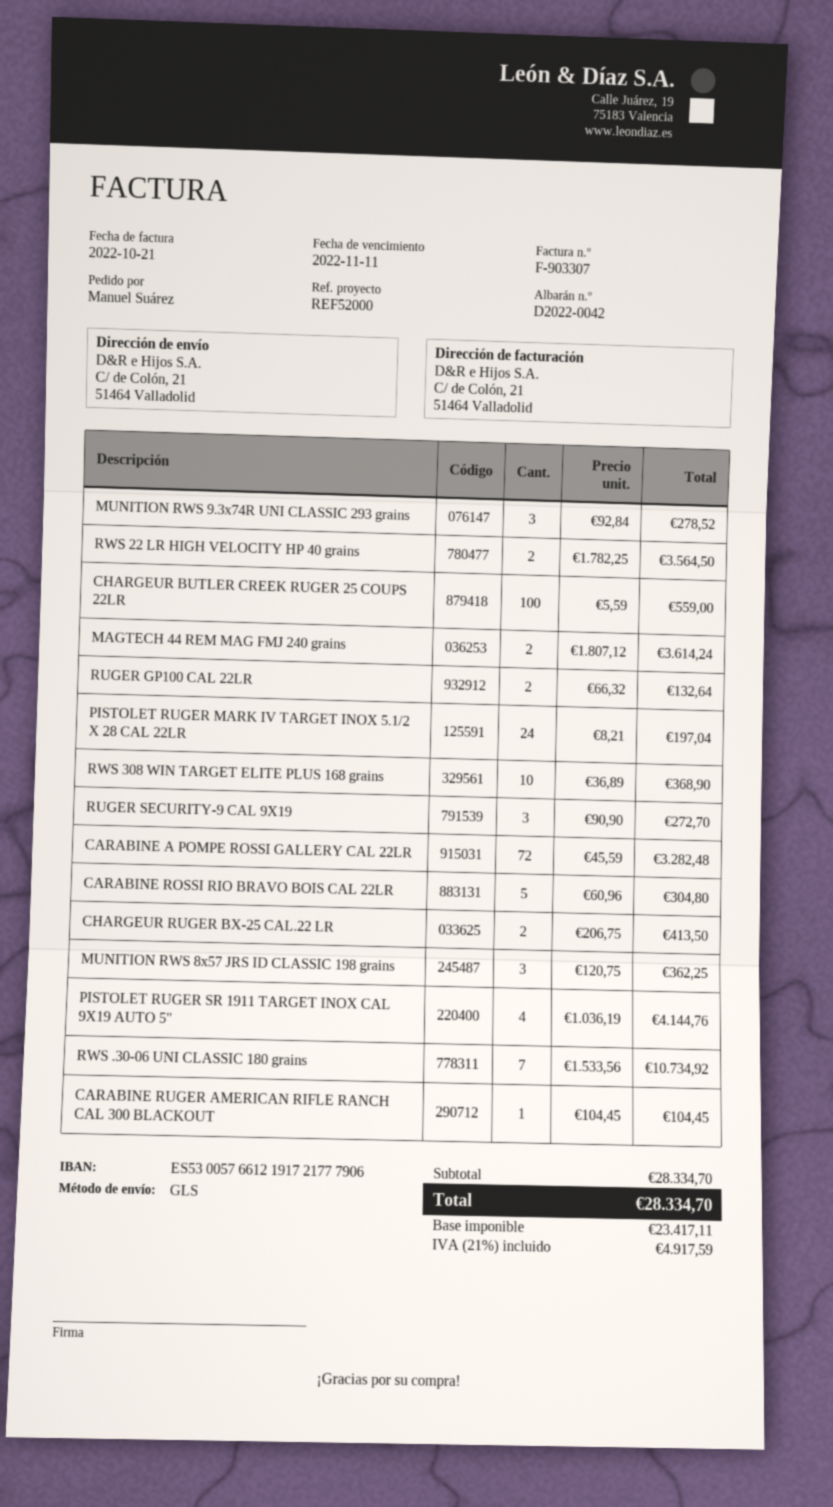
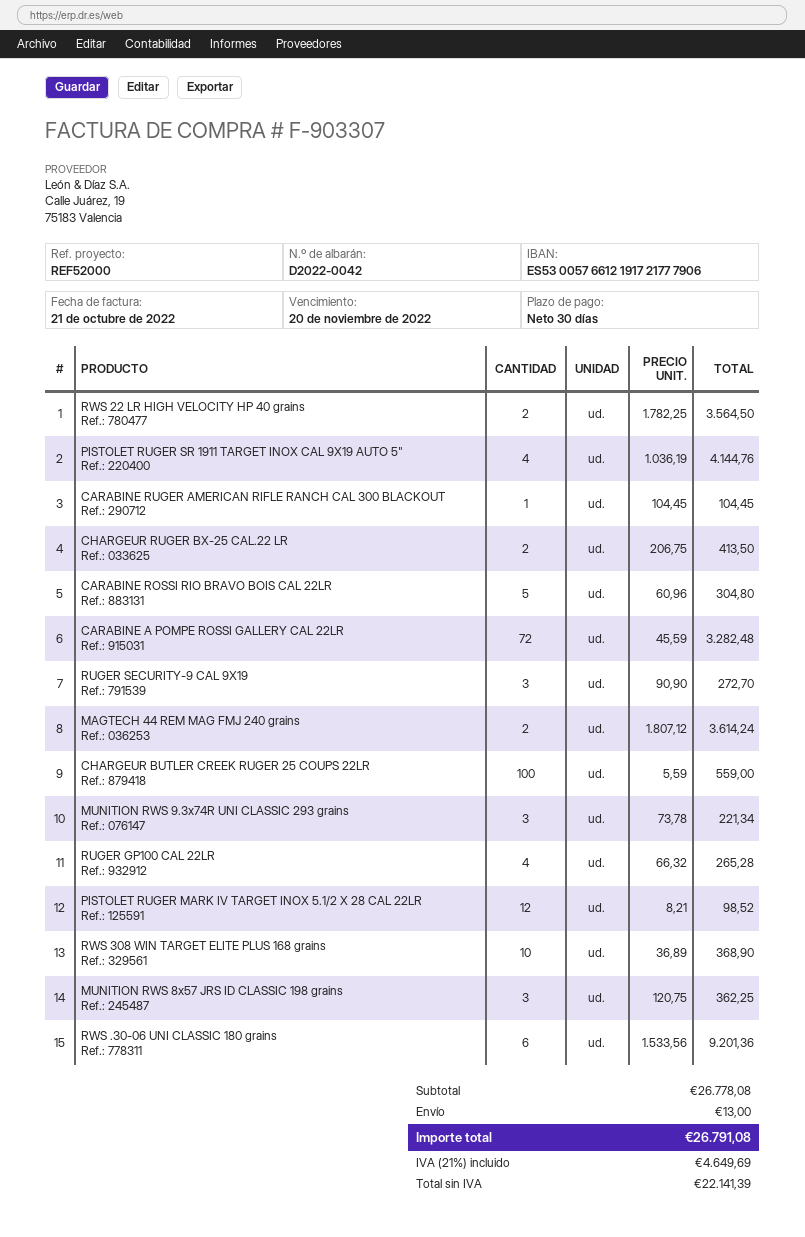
due date: 2022-11-11 -> 2022-11-20
MUNITION RWS 9.3x74R UNI CLASSIC 293 grains: 3 x 92.84 = 278.52 -> 3 x 73.78 = 221.34
RUGER GP100 CAL 22LR: 2 x 66.32 = 132.64 -> 4 x 66.32 = 265.28
PISTOLET RUGER MARK IV TARGET INOX 5.1/2 X 28 CAL 22LR: 24 x 8.21 = 197.04 -> 12 x 8.21 = 98.52
RWS .30-06 UNI CLASSIC 180 grains: 7 x 1533.56 = 10734.92 -> 6 x 1533.56 = 9201.36
subtotal: 28334.70 -> 26778.08
shipping: none -> 13.00
net: 23417.11 -> 22141.39
tax: 21% = 4917.59 -> 21% = 4649.69
total: 28334.70 -> 26791.08

